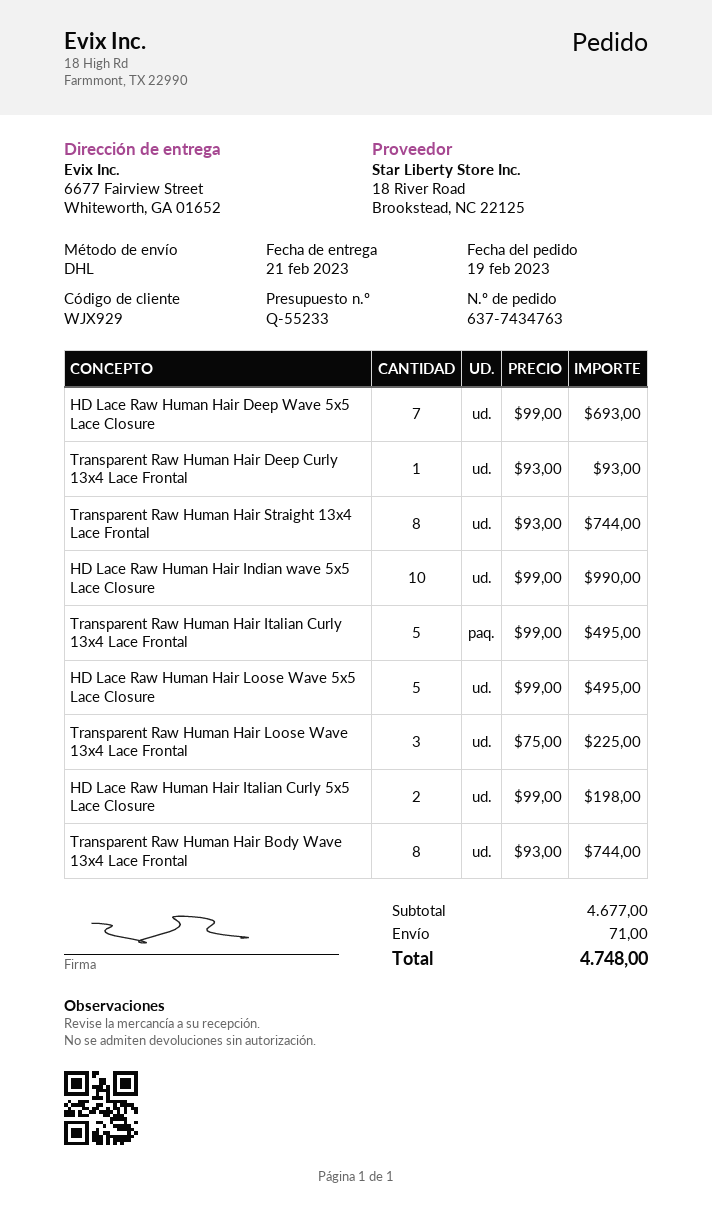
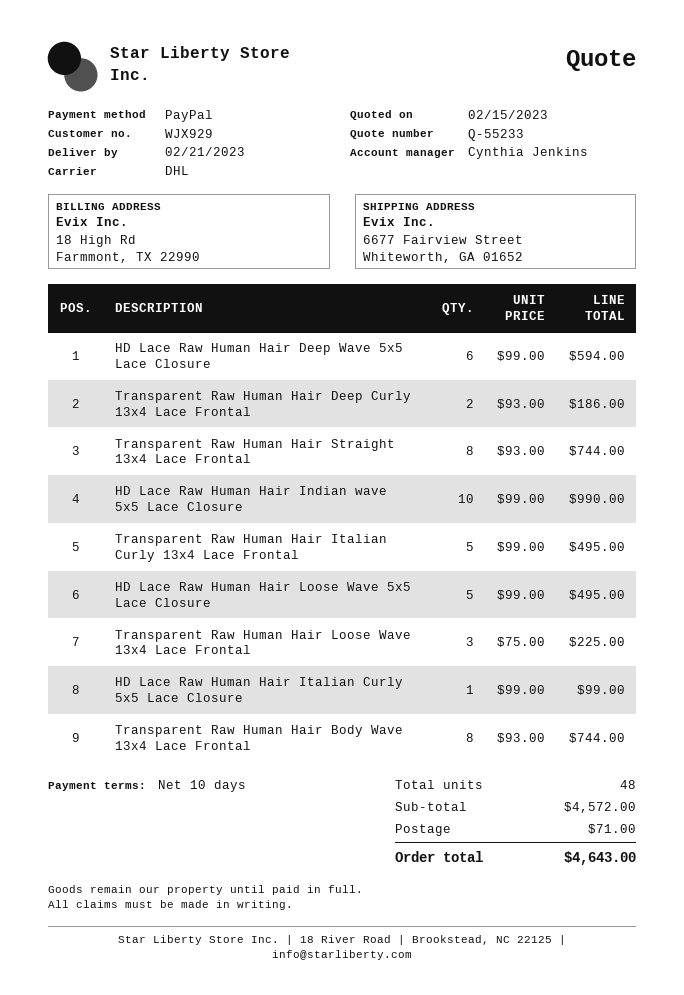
HD Lace Raw Human Hair Deep Wave 5x5 Lace Closure: 7 x 99.00 = 693.00 -> 6 x 99.00 = 594.00
Transparent Raw Human Hair Deep Curly 13x4 Lace Frontal: 1 x 93.00 = 93.00 -> 2 x 93.00 = 186.00
HD Lace Raw Human Hair Italian Curly 5x5 Lace Closure: 2 x 99.00 = 198.00 -> 1 x 99.00 = 99.00
subtotal: 4677.00 -> 4572.00
total: 4748.00 -> 4643.00

